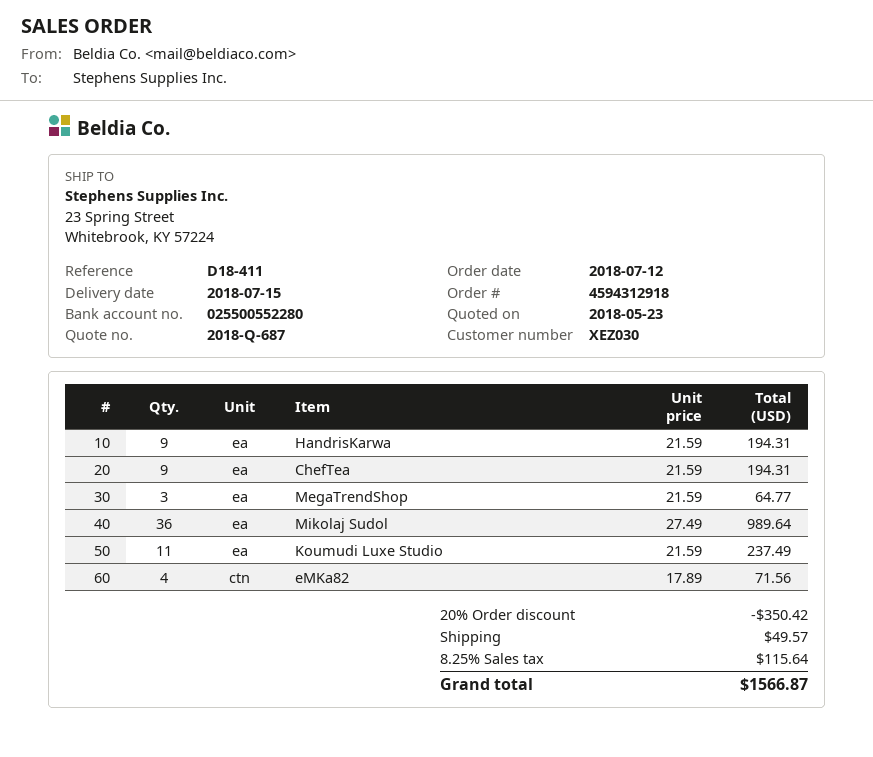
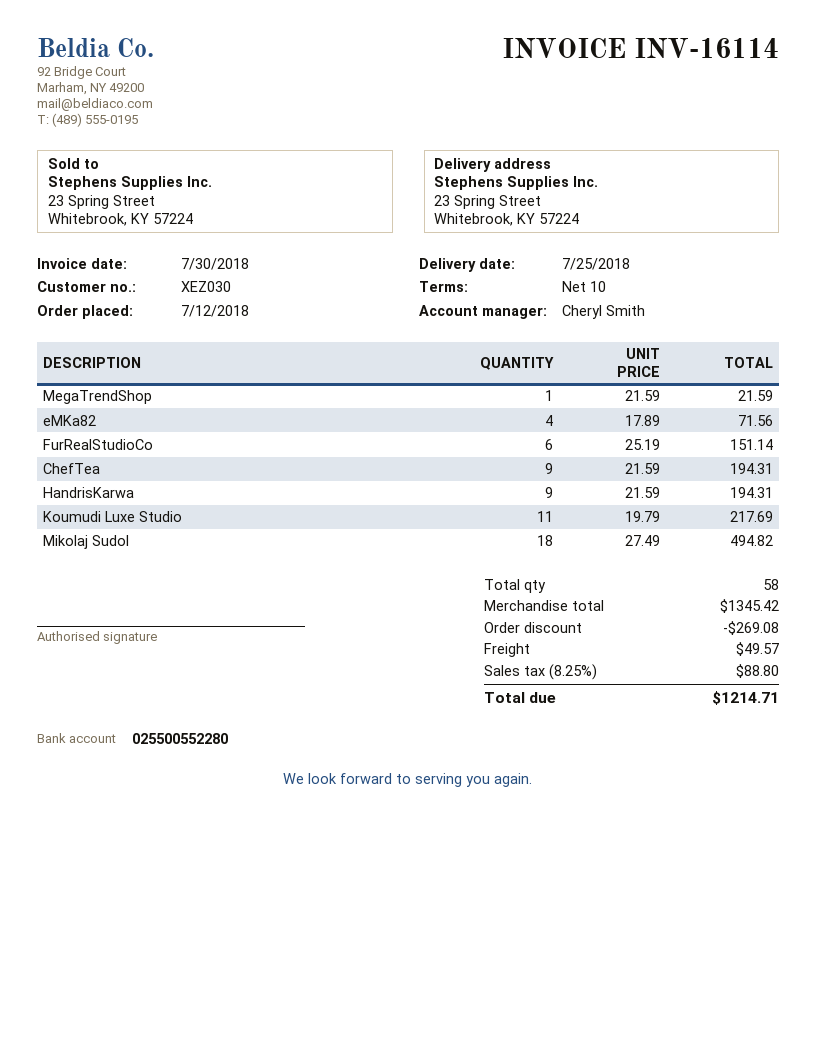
delivery date: 2018-07-15 -> 2018-07-25
MegaTrendShop: 3 x 21.59 = 64.77 -> 1 x 21.59 = 21.59
Mikolaj Sudol: 36 x 27.49 = 989.64 -> 18 x 27.49 = 494.82
Koumudi Luxe Studio: 11 x 21.59 = 237.49 -> 11 x 19.79 = 217.69
FurRealStudioCo: none -> 6 x 25.19 = 151.14
discount: 350.42 -> 269.08
tax: 8.25% = 115.64 -> 8.25% = 88.80
total: 1566.87 -> 1214.71

